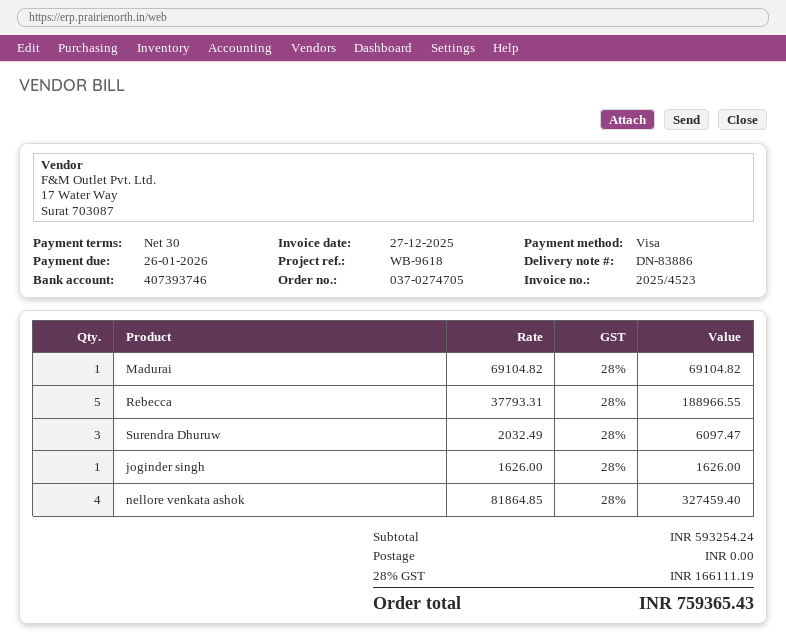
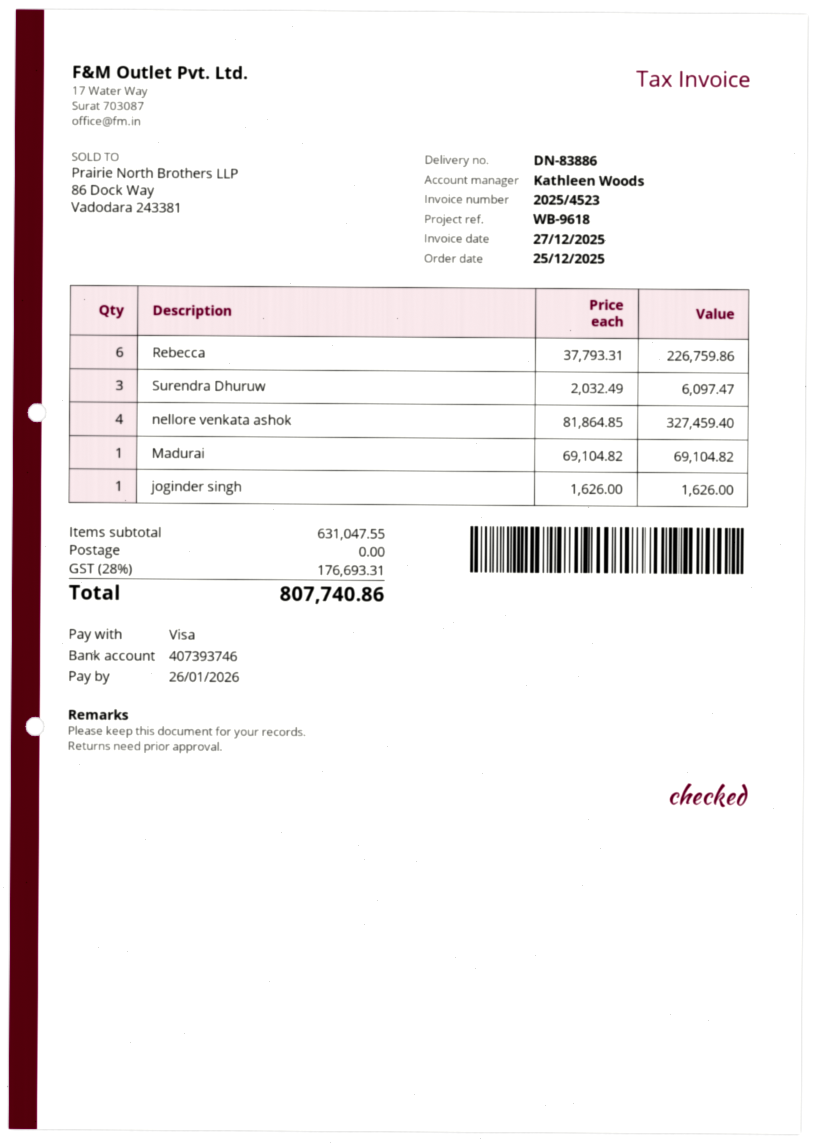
Rebecca: 5 x 37793.31 = 188966.55 -> 6 x 37793.31 = 226759.86
subtotal: 593254.24 -> 631047.55
tax: 28% = 166111.19 -> 28% = 176693.31
total: 759365.43 -> 807740.86

